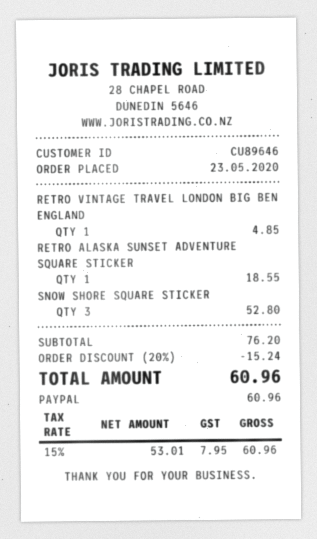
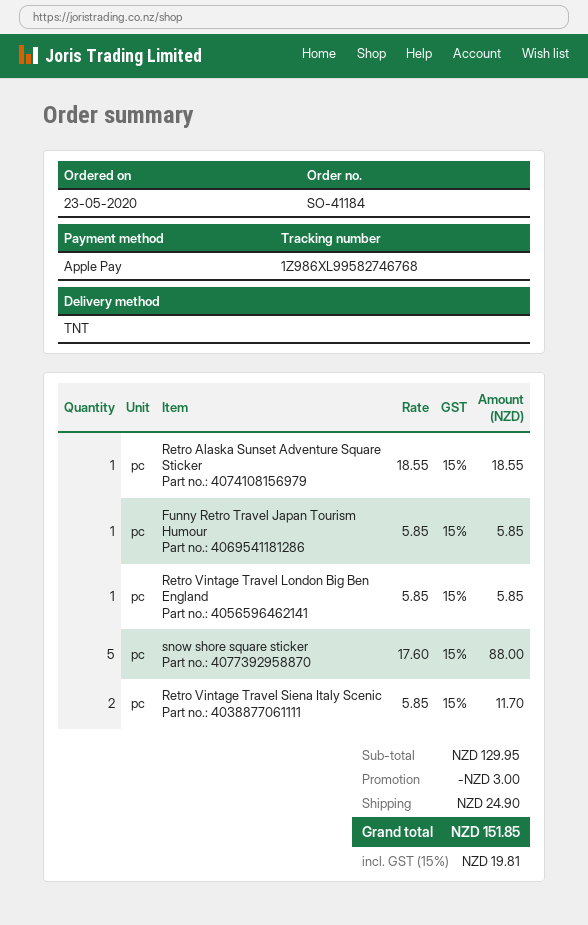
payment method: PayPal -> Apple Pay
RETRO VINTAGE TRAVEL LONDON BIG BEN ENGLAND: 1 for 4.85 -> 1 for 5.85
SNOW SHORE SQUARE STICKER: 3 for 52.80 -> 5 for 88.00
Funny Retro Travel Japan Tourism Humour: none -> 1 for 5.85
Retro Vintage Travel Siena Italy Scenic: none -> 2 for 11.70
subtotal: 76.20 -> 129.95
discount: 15.24 -> 3.00
shipping: none -> 24.90
tax: 15% = 7.95 -> 15% = 19.81
total: 60.96 -> 151.85

